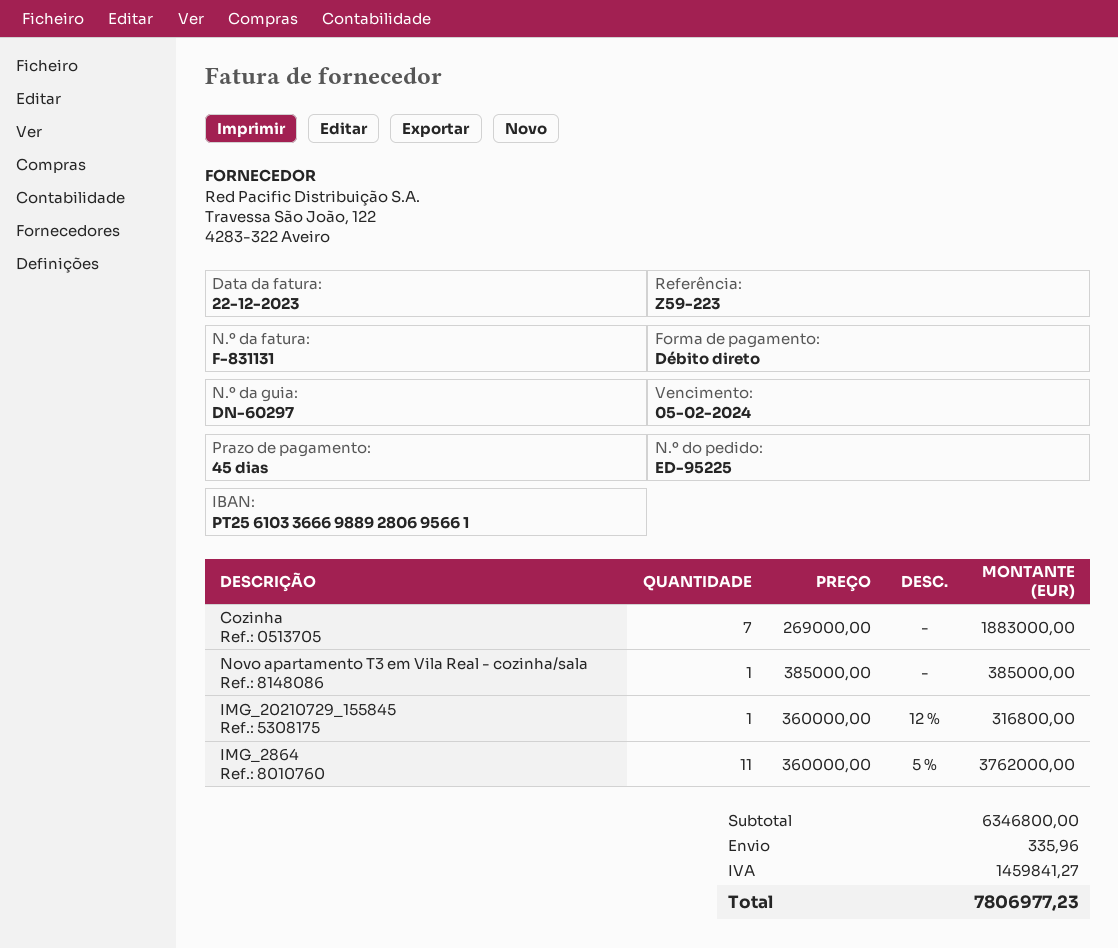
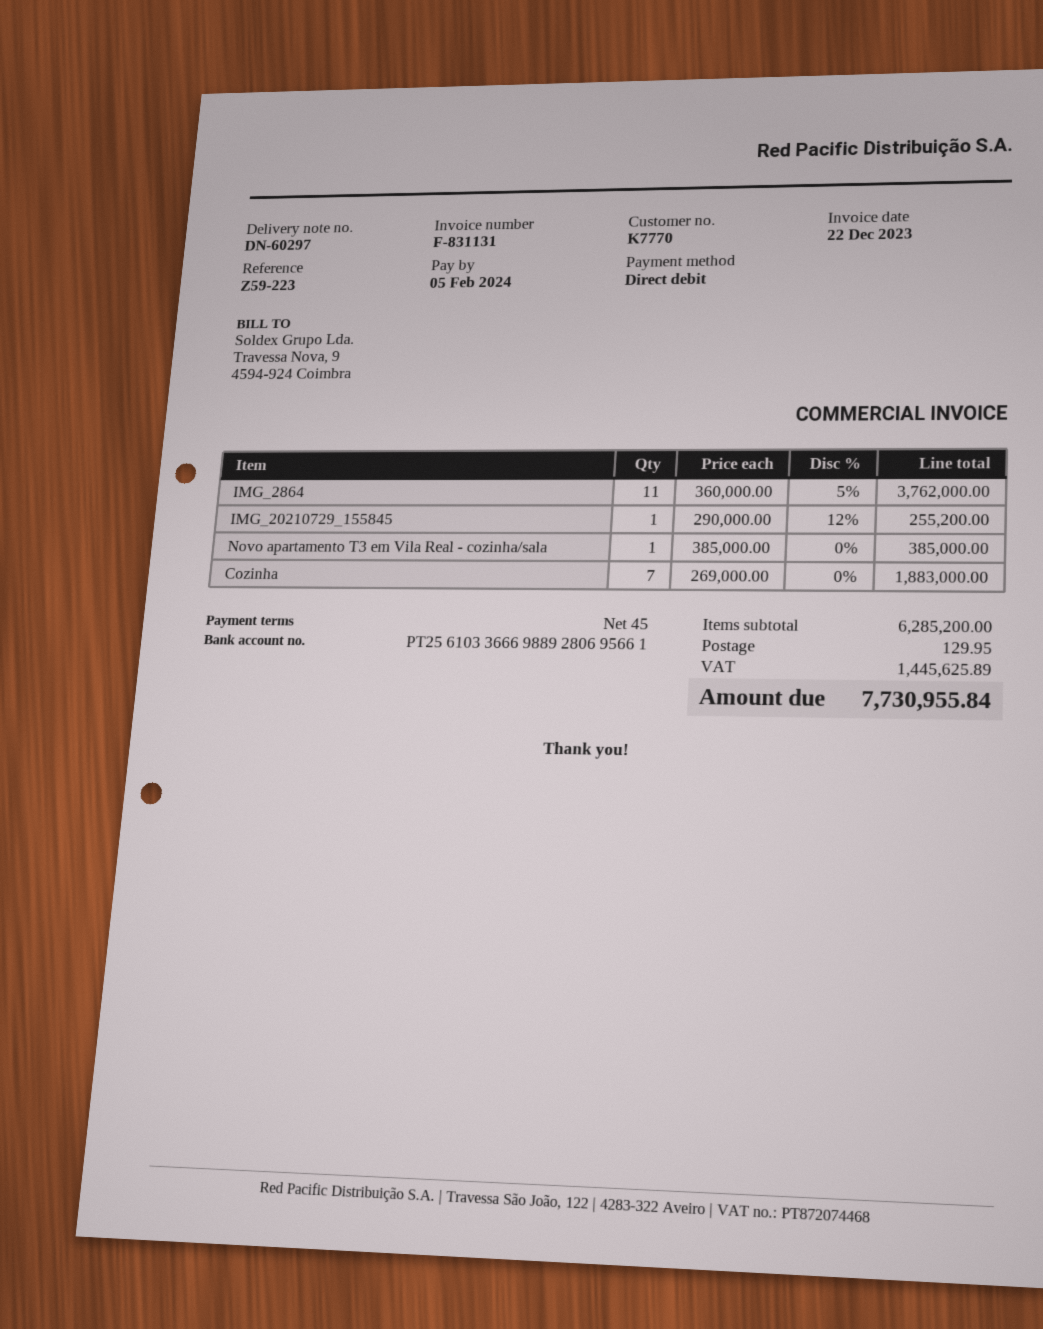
IMG_20210729_155845: 1 x 360000.00 - 12% = 316800.00 -> 1 x 290000.00 - 12% = 255200.00
subtotal: 6346800.00 -> 6285200.00
shipping: 335.96 -> 129.95
tax: 1459841.27 -> 1445625.89
total: 7806977.23 -> 7730955.84

